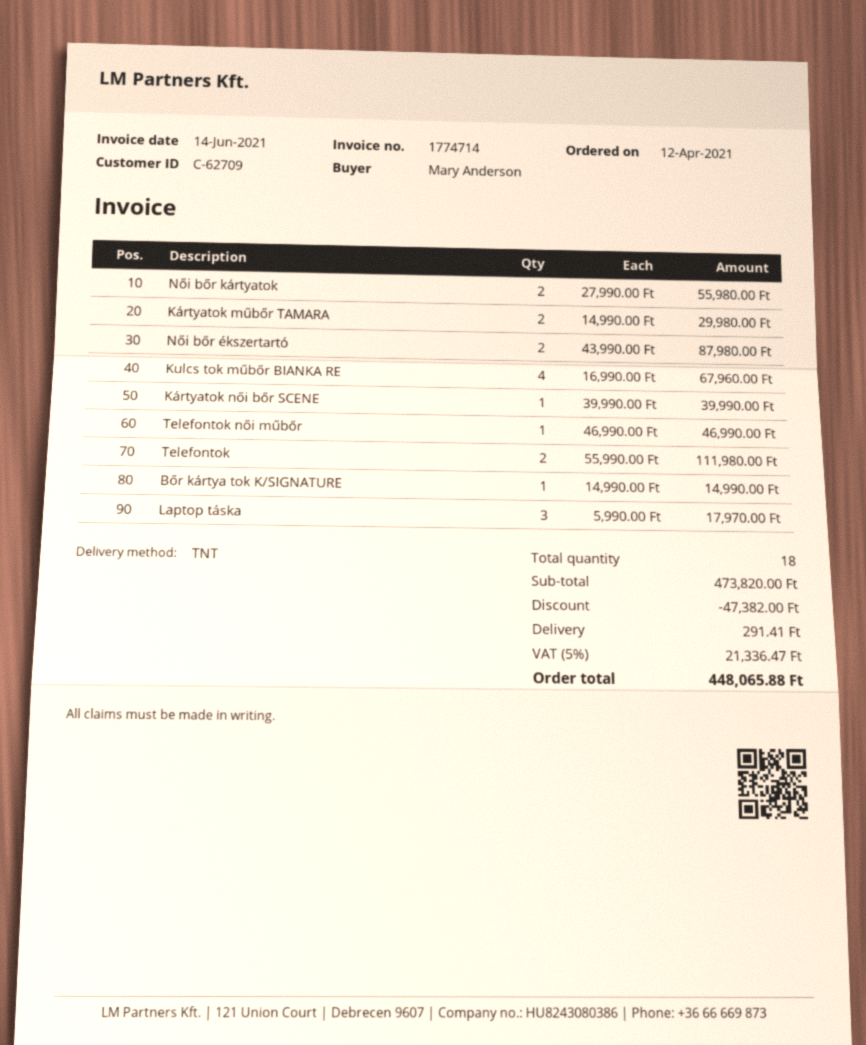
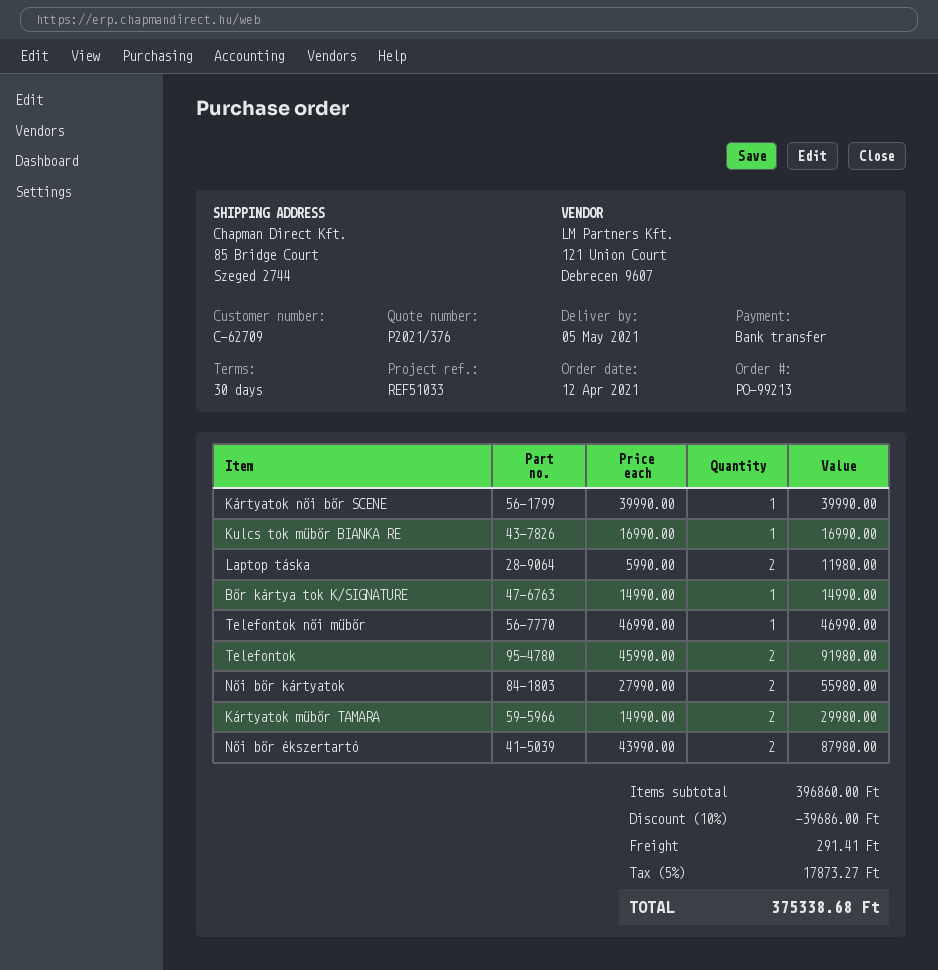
Kulcs tok műbőr BIANKA RE: 4 x 16990.00 = 67960.00 -> 1 x 16990.00 = 16990.00
Telefontok: 2 x 55990.00 = 111980.00 -> 2 x 45990.00 = 91980.00
Laptop táska: 3 x 5990.00 = 17970.00 -> 2 x 5990.00 = 11980.00
subtotal: 473820.00 -> 396860.00
discount: 47382.00 -> 39686.00
tax: 5% = 21336.47 -> 5% = 17873.27
total: 448065.88 -> 375338.68

